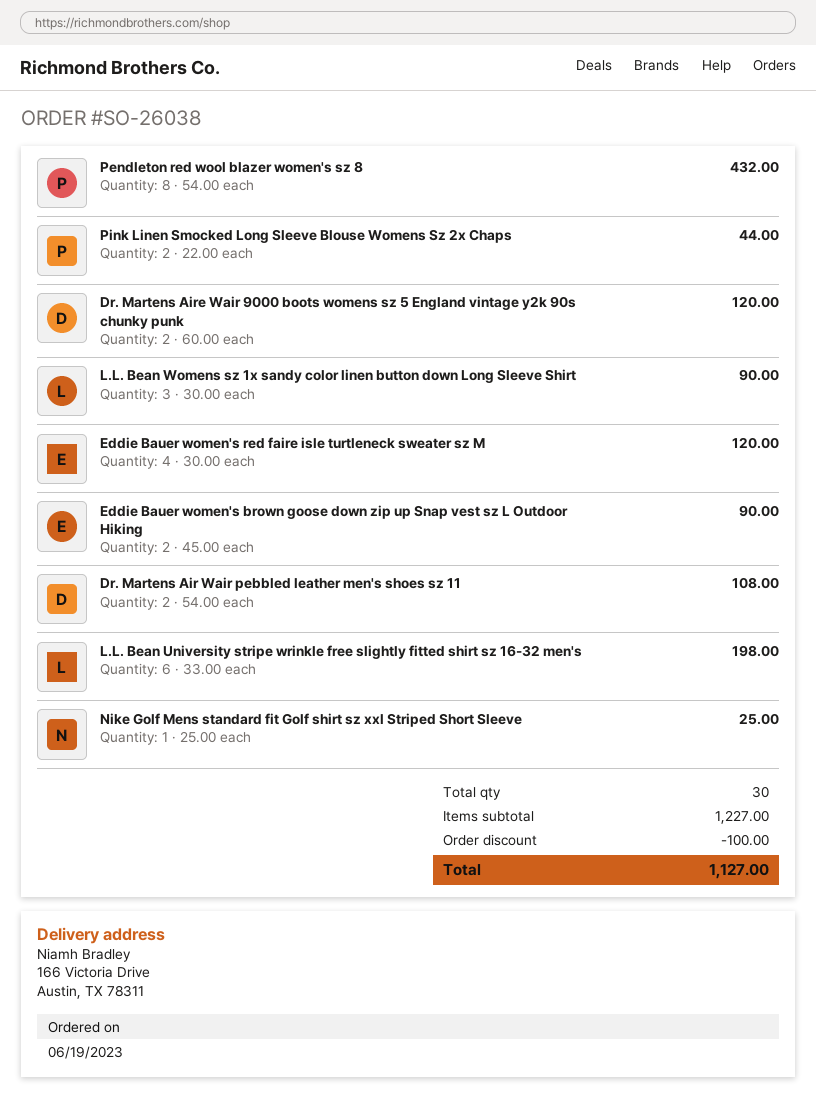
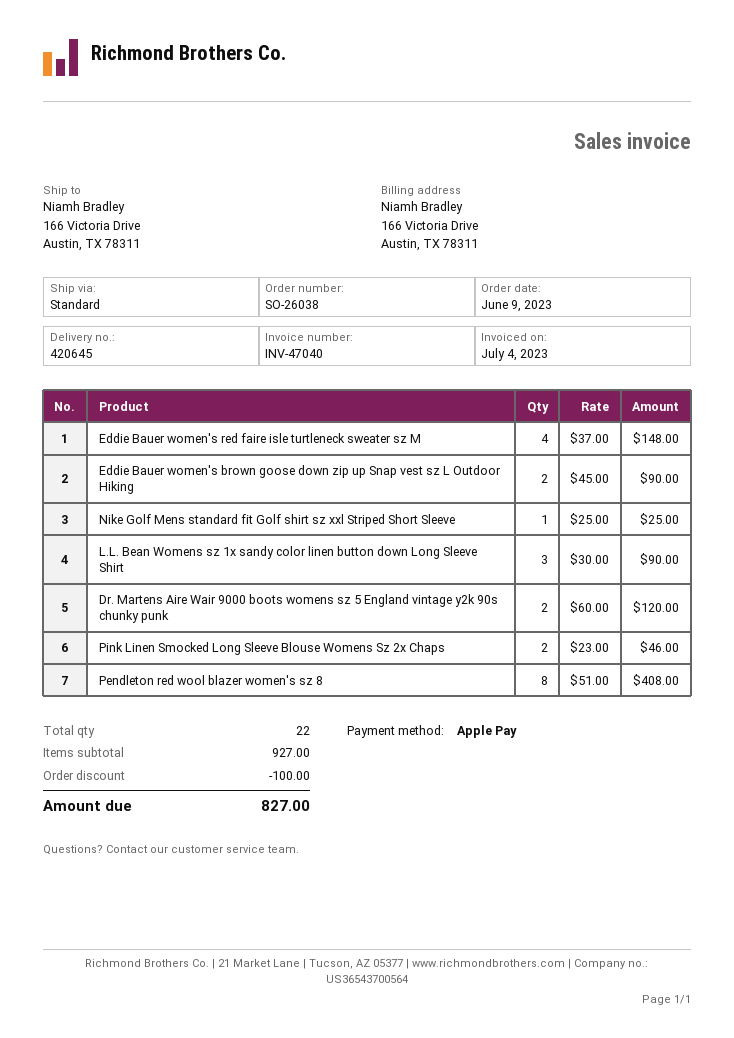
order date: 2023-06-19 -> 2023-06-09
Pendleton red wool blazer women's sz 8: 8 x 54.00 = 432.00 -> 8 x 51.00 = 408.00
Pink Linen Smocked Long Sleeve Blouse Womens Sz 2x Chaps: 2 x 22.00 = 44.00 -> 2 x 23.00 = 46.00
Eddie Bauer women's red faire isle turtleneck sweater sz M: 4 x 30.00 = 120.00 -> 4 x 37.00 = 148.00
Dr. Martens Air Wair pebbled leather men's shoes sz 11: 2 x 54.00 = 108.00 -> none
L.L. Bean University stripe wrinkle free slightly fitted shirt sz 16-32 men's: 6 x 33.00 = 198.00 -> none
total quantity: 30 -> 22
subtotal: 1227.00 -> 927.00
total: 1127.00 -> 827.00

